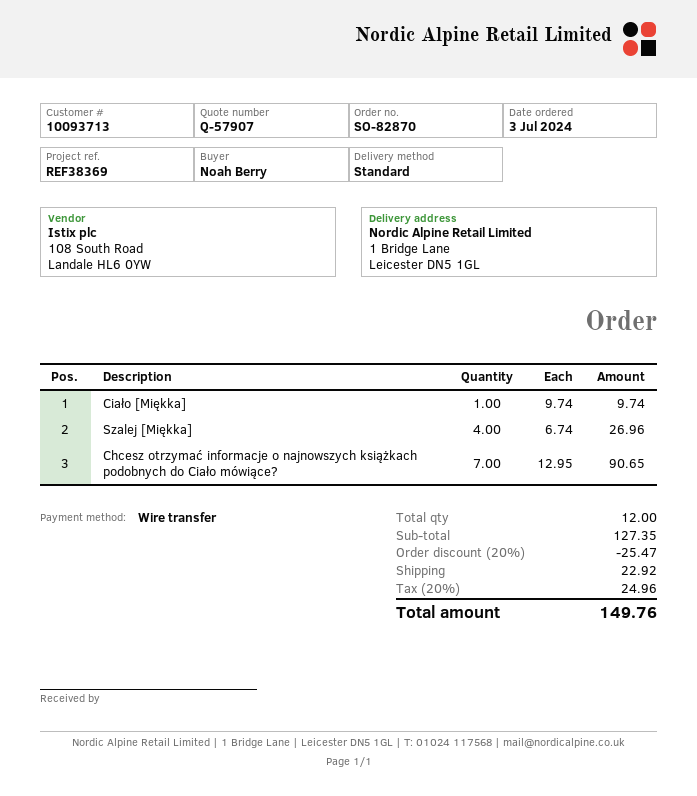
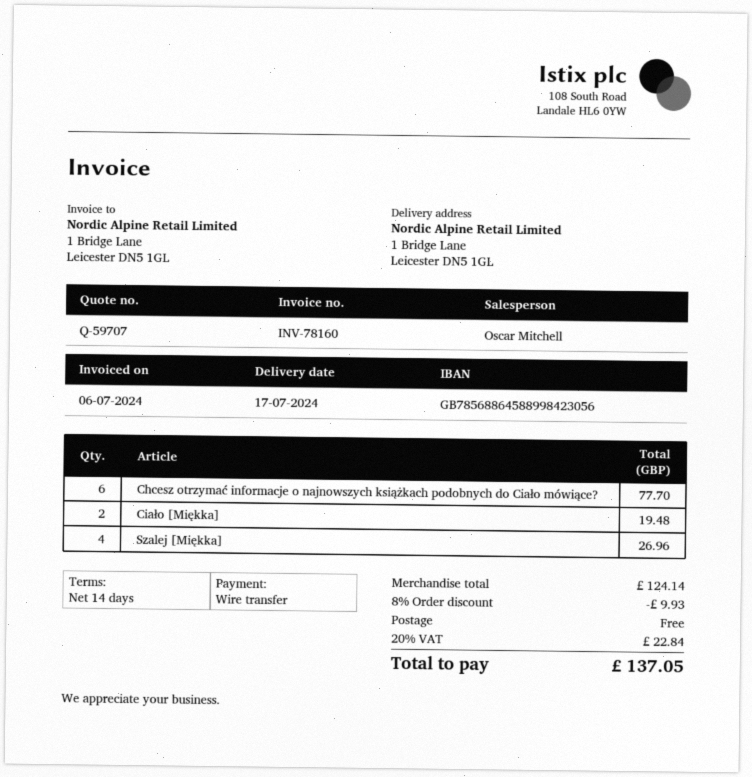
quote number: Q-57907 -> Q-59707
Ciało [Miękka]: 1 for 9.74 -> 2 for 19.48
Chcesz otrzymać informacje o najnowszych książkach podobnych do Ciało mówiące?: 7 for 90.65 -> 6 for 77.70
subtotal: 127.35 -> 124.14
discount: 20% = 25.47 -> 8% = 9.93
shipping: 22.92 -> 0.00
tax: 20% = 24.96 -> 20% = 22.84
total: 149.76 -> 137.05

